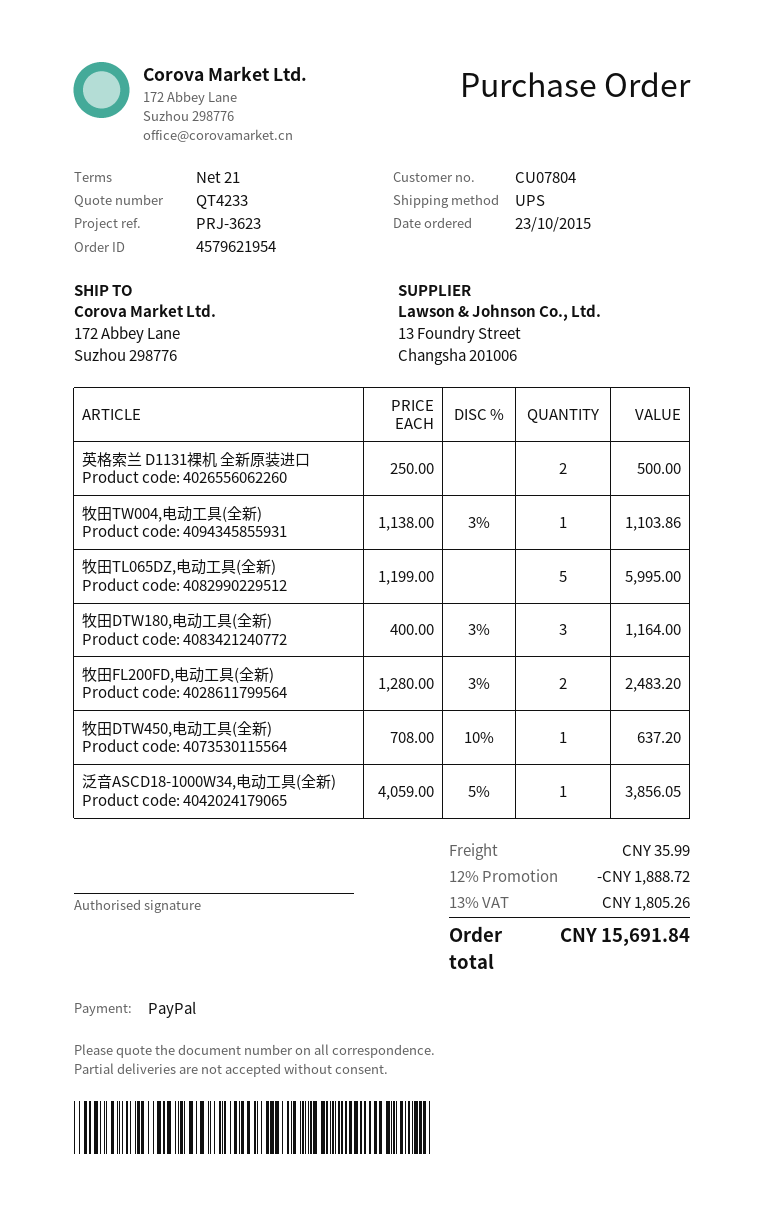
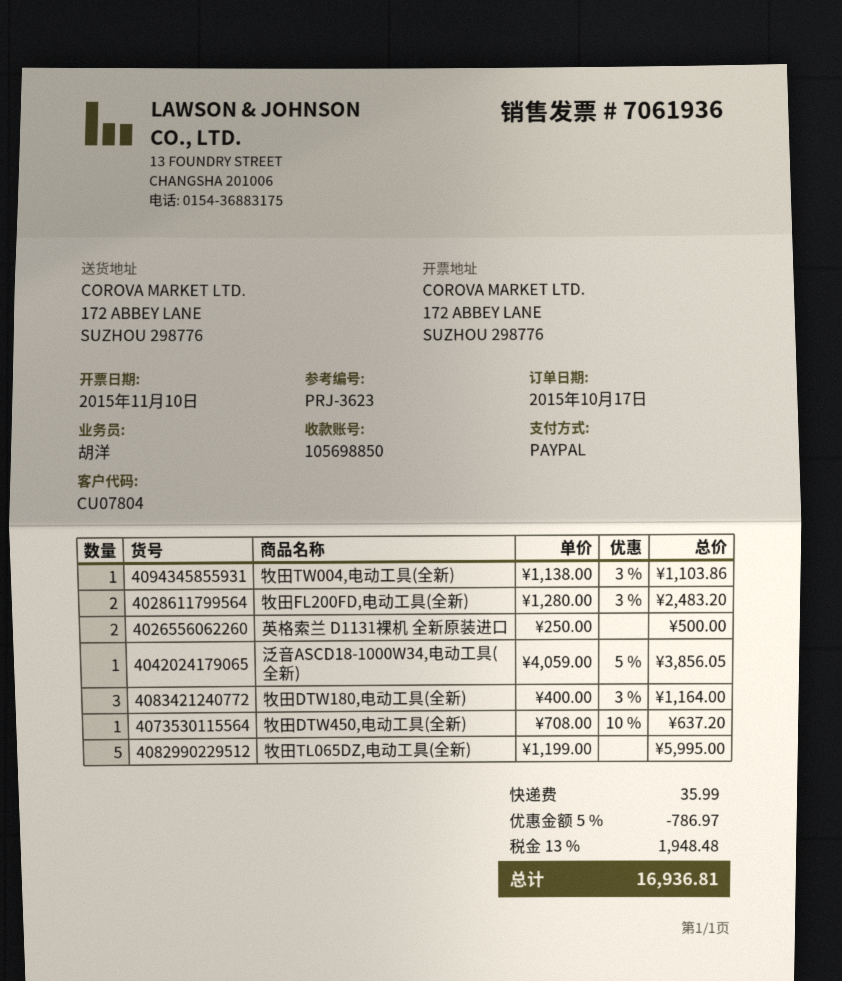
order date: 2015-10-23 -> 2015-10-17
discount: 12% = 1888.72 -> 5% = 786.97
tax: 13% = 1805.26 -> 13% = 1948.48
total: 15691.84 -> 16936.81

